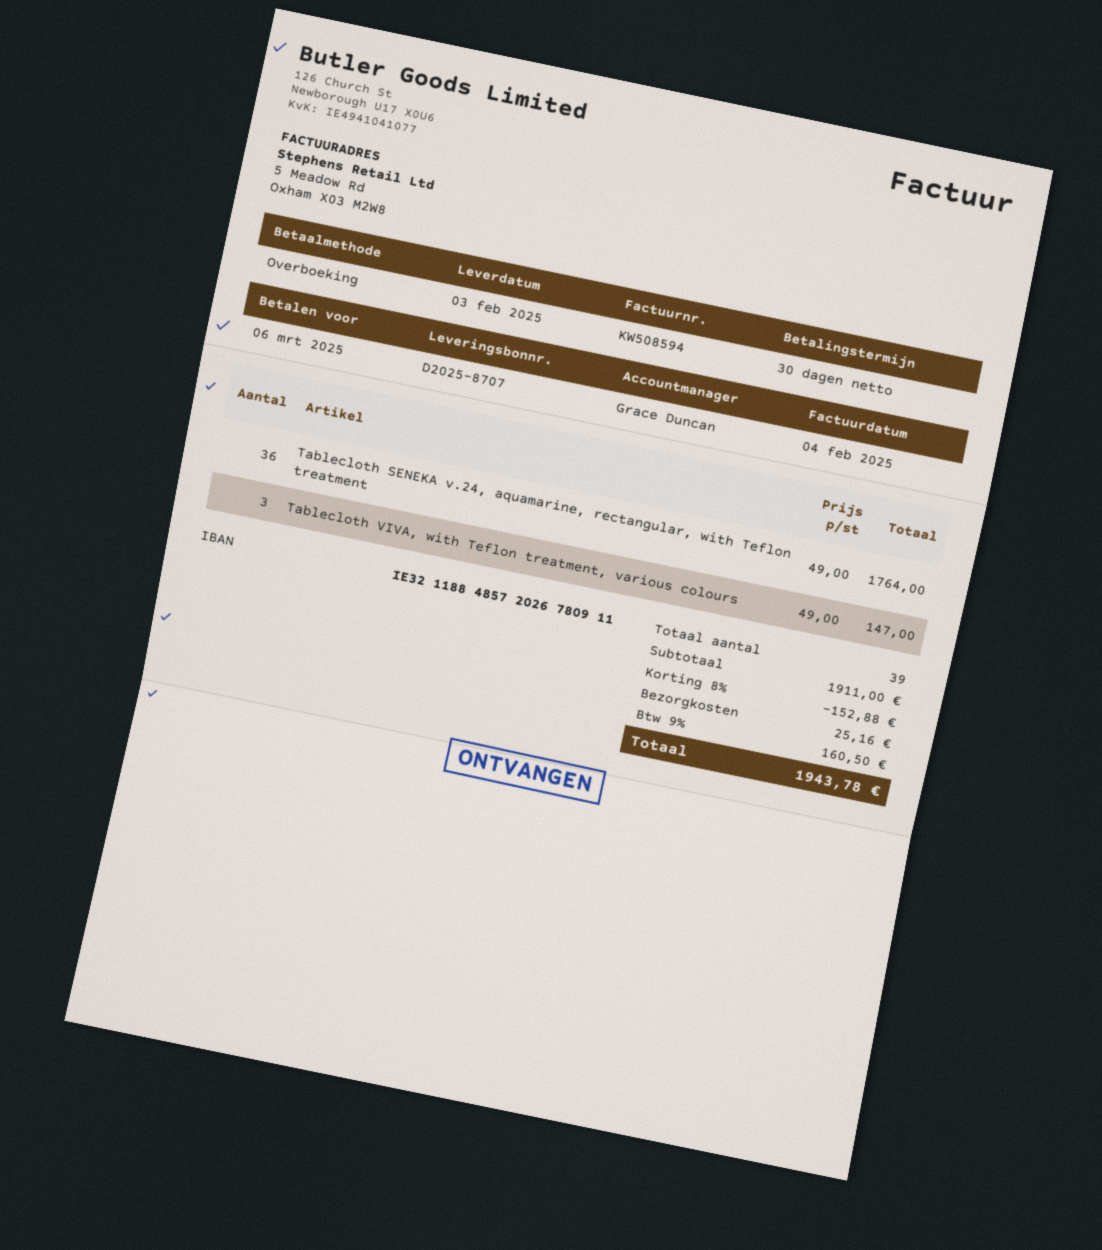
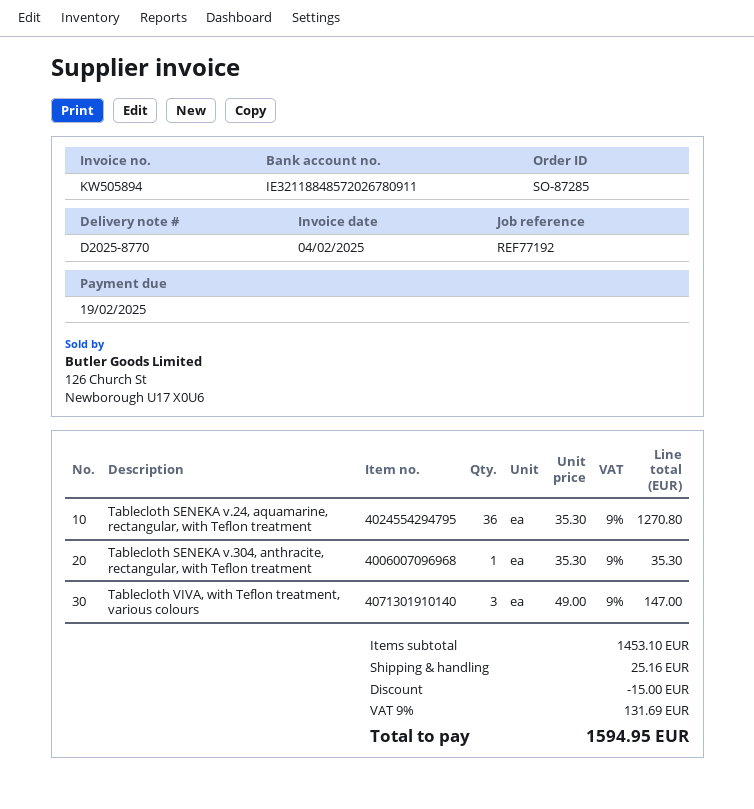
delivery note number: D2025-8707 -> D2025-8770
invoice number: KW508594 -> KW505894
due date: 2025-03-06 -> 2025-02-19
Tablecloth SENEKA v.24, aquamarine, rectangular, with Teflon treatment: 36 x 49.00 = 1764.00 -> 36 x 35.30 = 1270.80
Tablecloth SENEKA v.304, anthracite, rectangular, with Teflon treatment: none -> 1 x 35.30 = 35.30
subtotal: 1911.00 -> 1453.10
discount: 152.88 -> 15.00
tax: 9% = 160.50 -> 9% = 131.69
total: 1943.78 -> 1594.95

